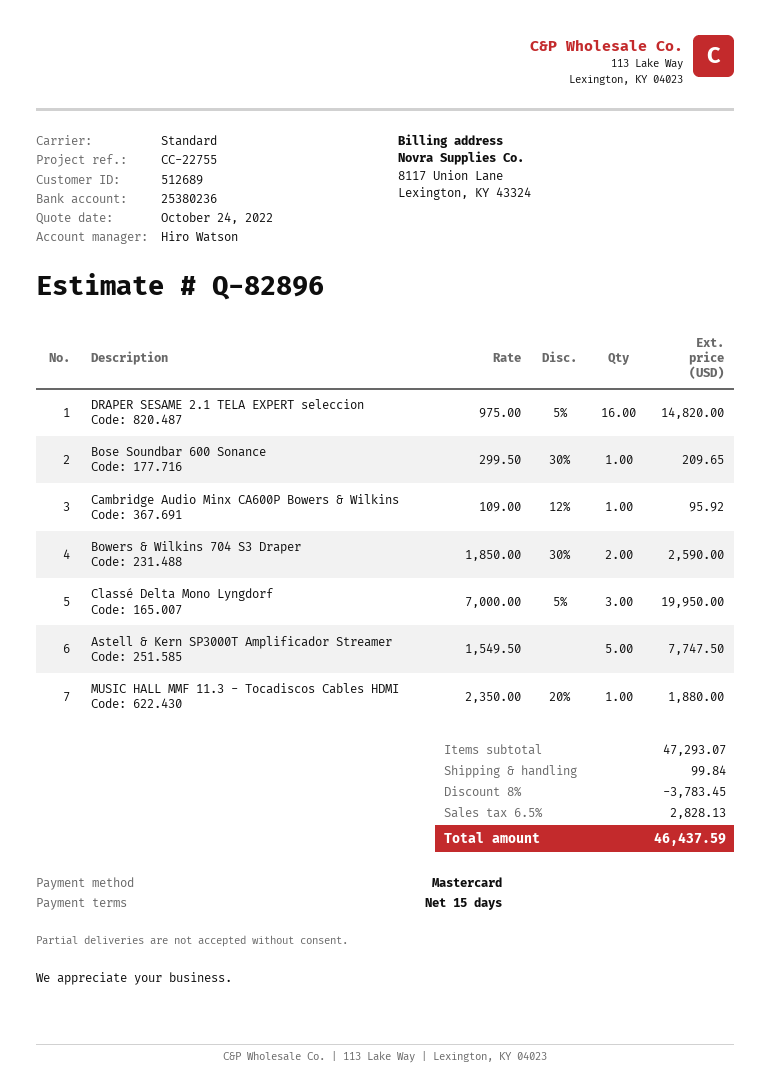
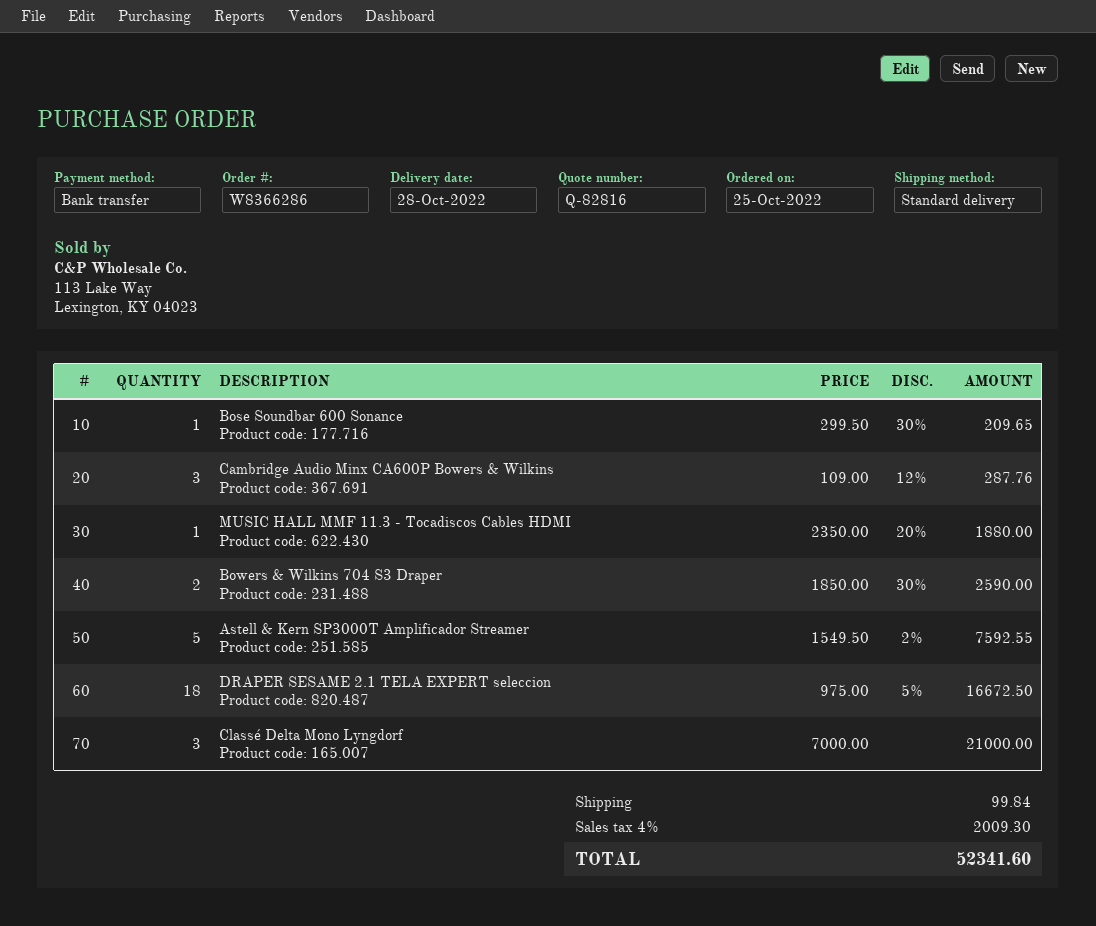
quote number: Q-82896 -> Q-82816
payment method: Mastercard -> bank transfer
DRAPER SESAME 2.1 TELA EXPERT seleccion: 16 x 975.00 - 5% = 14820.00 -> 18 x 975.00 - 5% = 16672.50
Cambridge Audio Minx CA600P Bowers & Wilkins: 1 x 109.00 - 12% = 95.92 -> 3 x 109.00 - 12% = 287.76
Classé Delta Mono Lyngdorf: 3 x 7000.00 - 5% = 19950.00 -> 3 x 7000.00 = 21000.00
Astell & Kern SP3000T Amplificador Streamer: 5 x 1549.50 = 7747.50 -> 5 x 1549.50 - 2% = 7592.55
discount: 8% = 3783.45 -> none
tax: 6.5% = 2828.13 -> 4% = 2009.30
total: 46437.59 -> 52341.60

